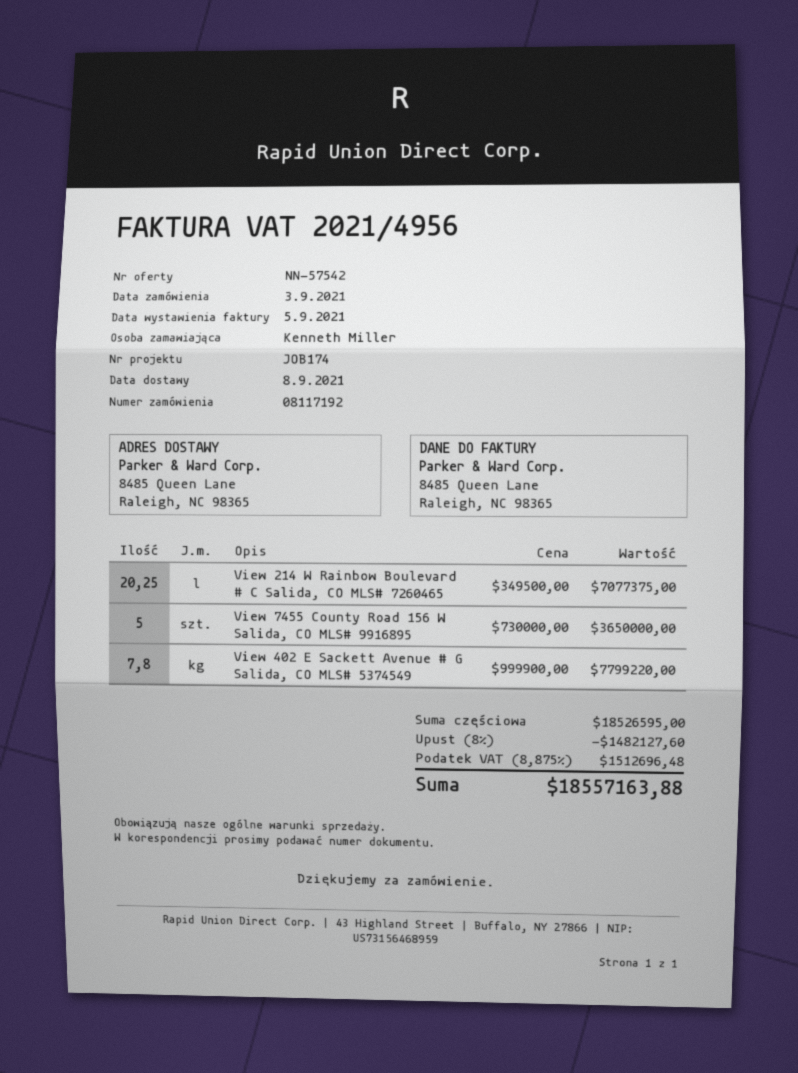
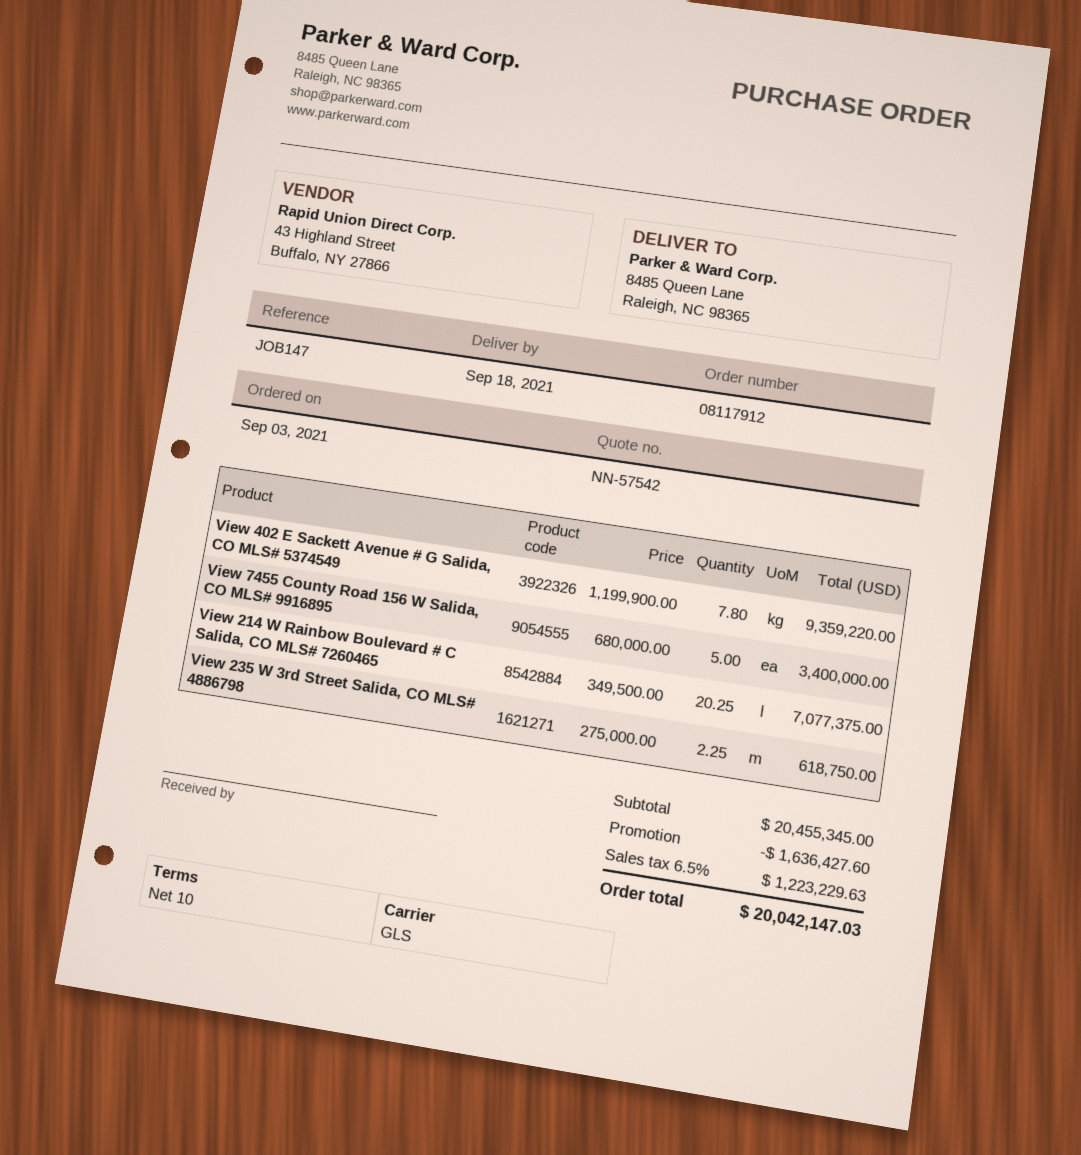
order number: 08117192 -> 08117912
delivery date: 2021-09-08 -> 2021-09-18
reference: JOB174 -> JOB147
View 7455 County Road 156 W Salida, CO MLS# 9916895: 5 x 730000.00 = 3650000.00 -> 5 x 680000.00 = 3400000.00
View 402 E Sackett Avenue # G Salida, CO MLS# 5374549: 7.8 x 999900.00 = 7799220.00 -> 7.8 x 1199900.00 = 9359220.00
View 235 W 3rd Street Salida, CO MLS# 4886798: none -> 2.25 x 275000.00 = 618750.00
subtotal: 18526595.00 -> 20455345.00
discount: 1482127.60 -> 1636427.60
tax: 8.875% = 1512696.48 -> 6.5% = 1223229.63
total: 18557163.88 -> 20042147.03

